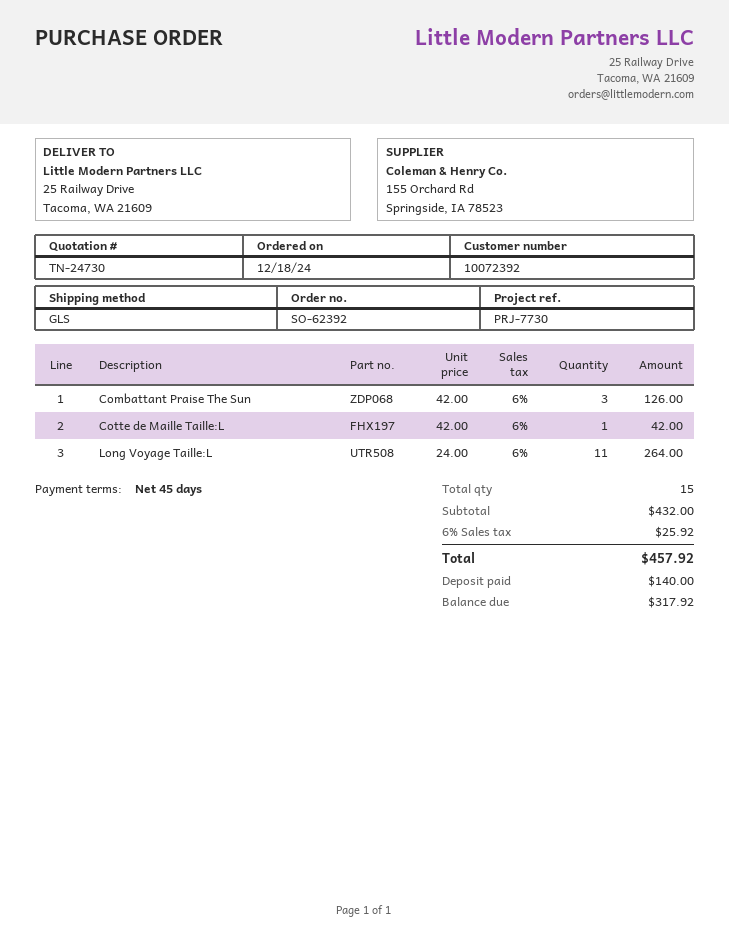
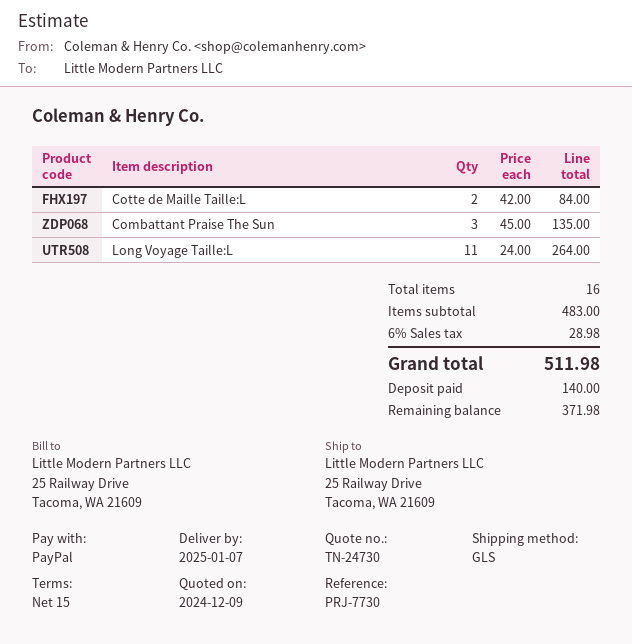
payment terms: 45 days -> 15 days
Combattant Praise The Sun: 3 x 42.00 = 126.00 -> 3 x 45.00 = 135.00
Cotte de Maille Taille:L: 1 x 42.00 = 42.00 -> 2 x 42.00 = 84.00
total quantity: 15 -> 16
subtotal: 432.00 -> 483.00
tax: 6% = 25.92 -> 6% = 28.98
total: 457.92 -> 511.98
balance: 317.92 -> 371.98

